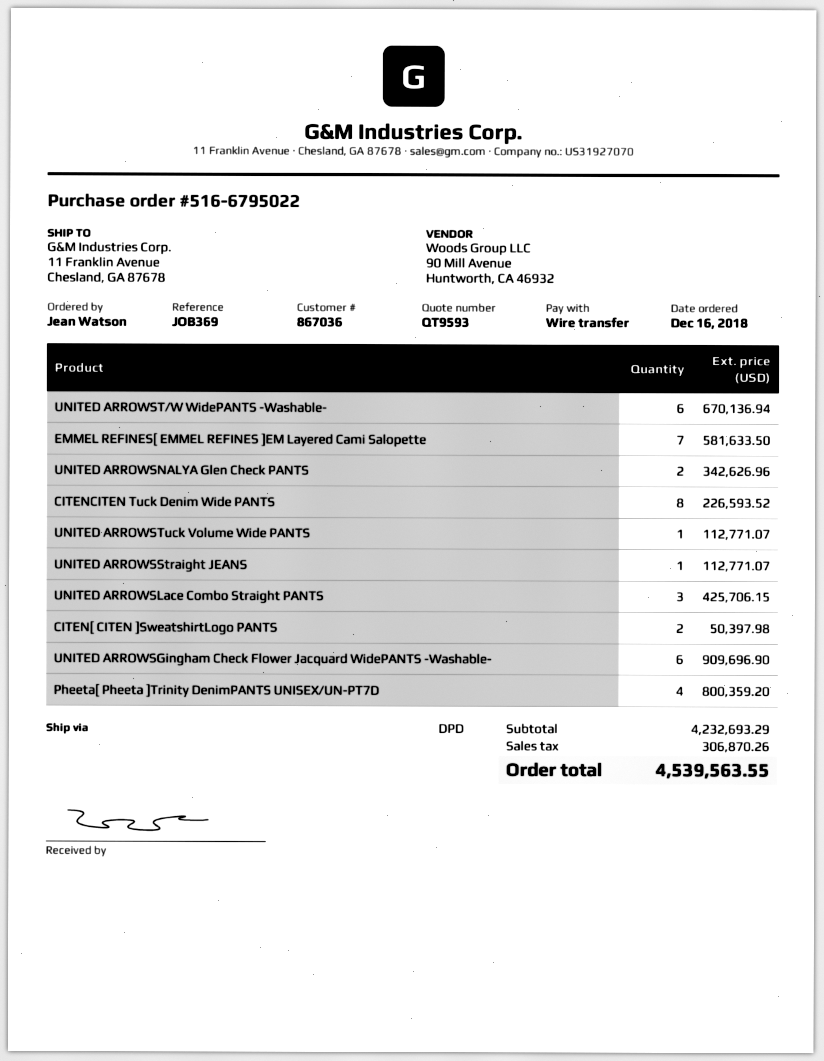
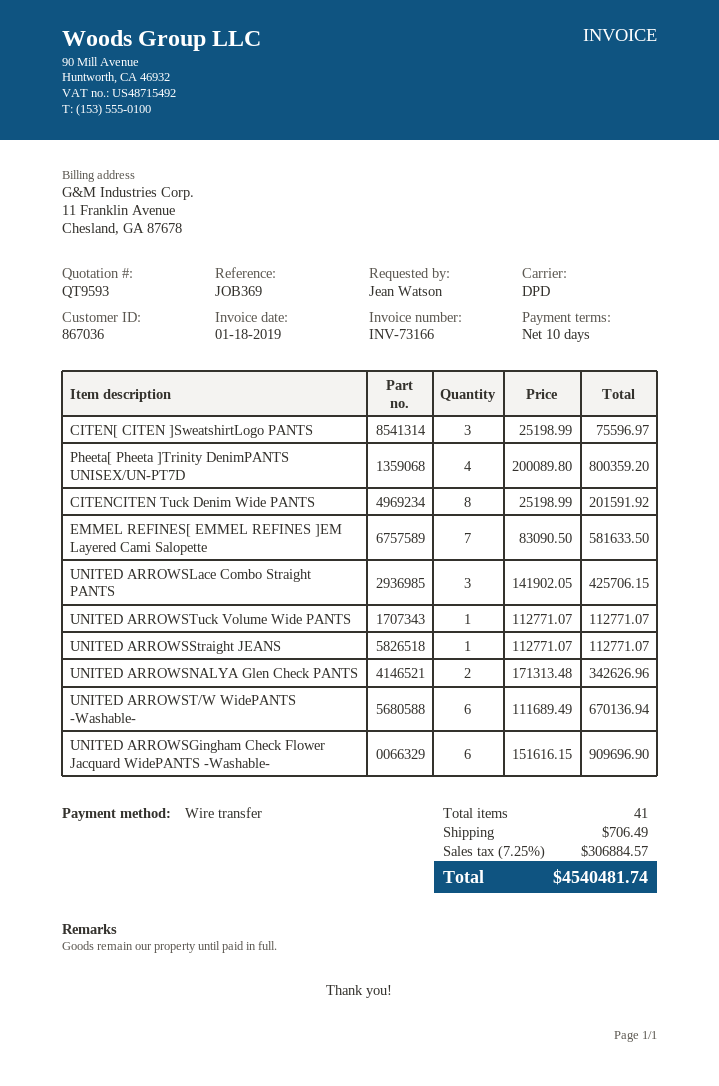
CITENCITEN Tuck Denim Wide PANTS: 8 for 226593.52 -> 8 for 201591.92
CITEN[ CITEN ]SweatshirtLogo PANTS: 2 for 50397.98 -> 3 for 75596.97
shipping: none -> 706.49
tax: 306870.26 -> 306884.57
total: 4539563.55 -> 4540481.74

